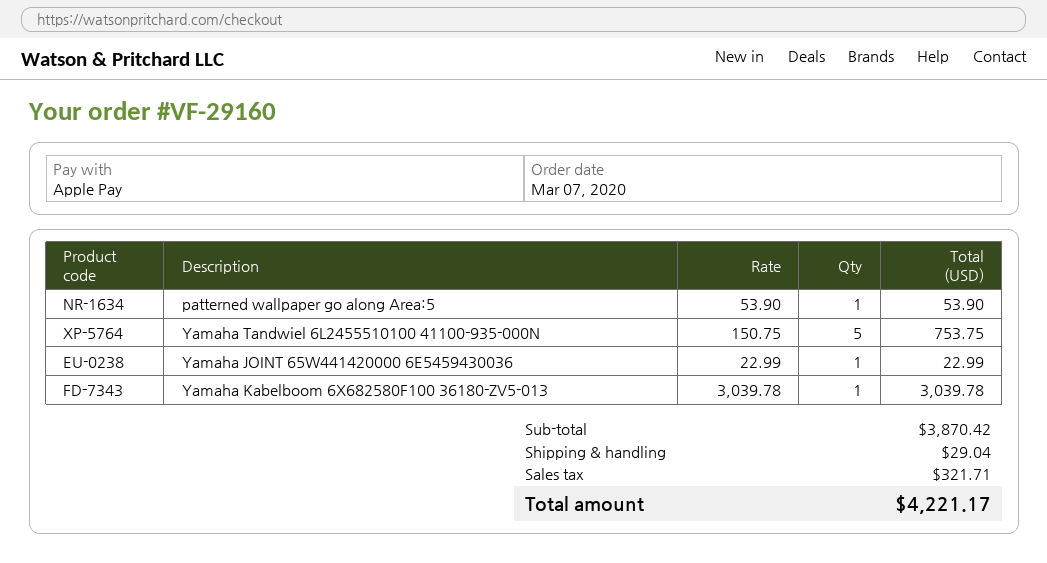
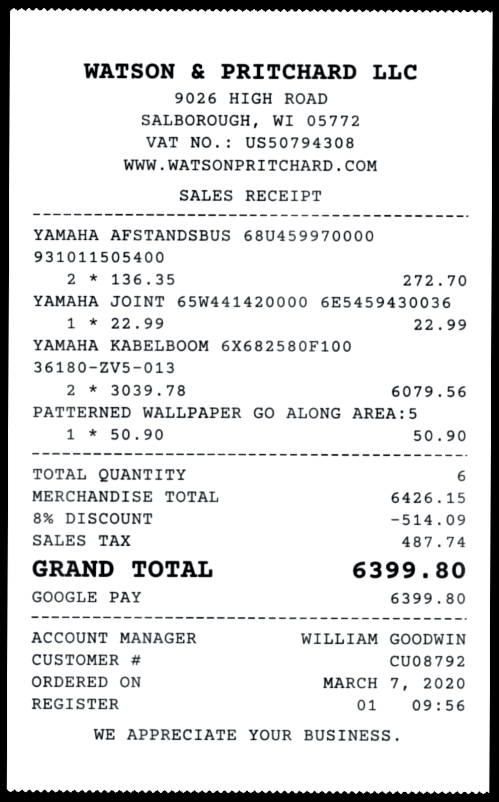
payment method: Apple Pay -> Google Pay
patterned wallpaper go along Area:5: 1 x 53.90 = 53.90 -> 1 x 50.90 = 50.90
Yamaha Tandwiel 6L2455510100 41100-935-000N: 5 x 150.75 = 753.75 -> none
Yamaha Kabelboom 6X682580F100 36180-ZV5-013: 1 x 3039.78 = 3039.78 -> 2 x 3039.78 = 6079.56
YAMAHA AFSTANDSBUS 68U459970000 931011505400: none -> 2 x 136.35 = 272.70
subtotal: 3870.42 -> 6426.15
discount: none -> 8% = 514.09
shipping: 29.04 -> none
tax: 321.71 -> 487.74
total: 4221.17 -> 6399.80

